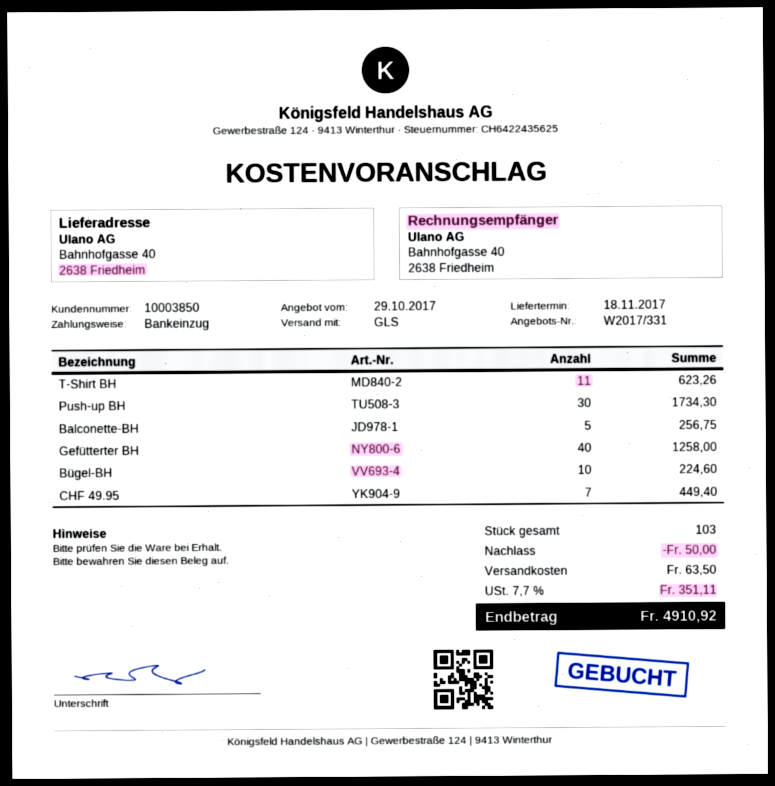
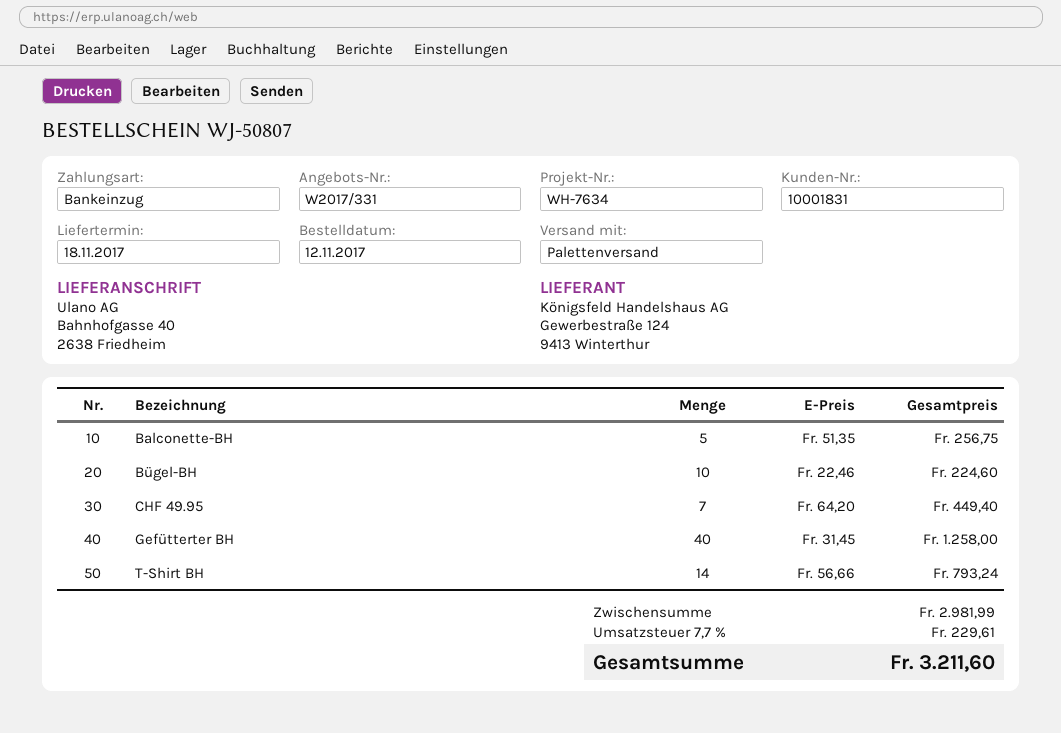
customer number: 10003850 -> 10001831
shipping method: GLS -> pallet freight
T-Shirt BH: 11 for 623.26 -> 14 for 793.24
Push-up BH: 30 for 1734.30 -> none
discount: 50.00 -> none
shipping: 63.50 -> none
tax: 7.7% = 351.11 -> 7.7% = 229.61
total: 4910.92 -> 3211.60

